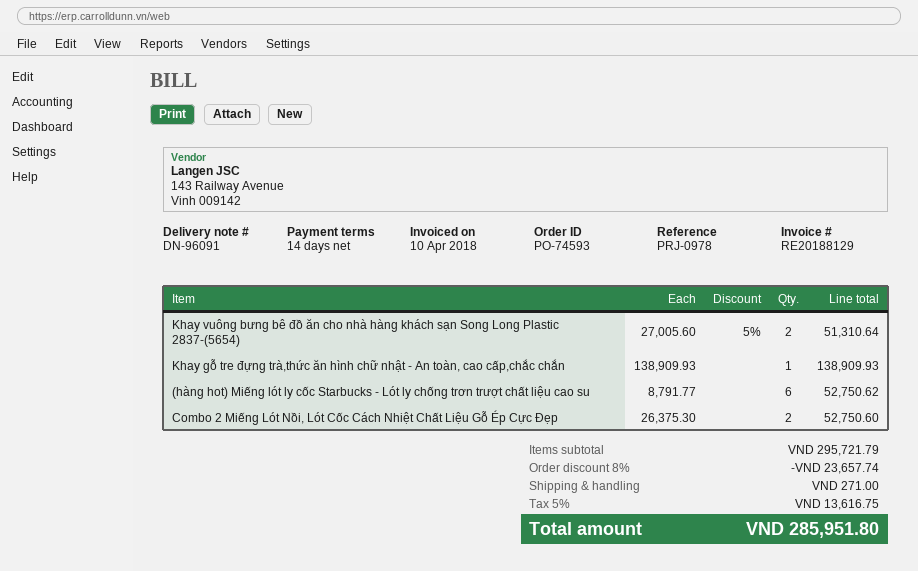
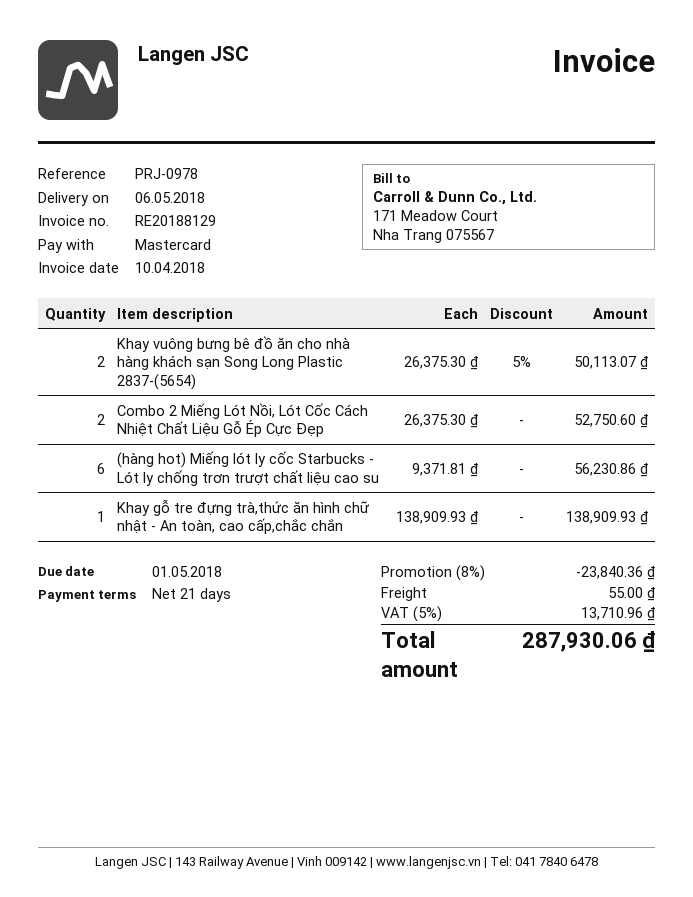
payment terms: 14 days -> 21 days
Khay vuông bưng bê đồ ăn cho nhà hàng khách sạn Song Long Plastic 2837-(5654): 2 x 27005.60 - 5% = 51310.64 -> 2 x 26375.30 - 5% = 50113.07
(hàng hot) Miếng lót ly cốc Starbucks - Lót ly chống trơn trượt chất liệu cao su: 6 x 8791.77 = 52750.62 -> 6 x 9371.81 = 56230.86
discount: 8% = 23657.74 -> 8% = 23840.36
shipping: 271.00 -> 55.00
tax: 5% = 13616.75 -> 5% = 13710.96
total: 285951.80 -> 287930.06

